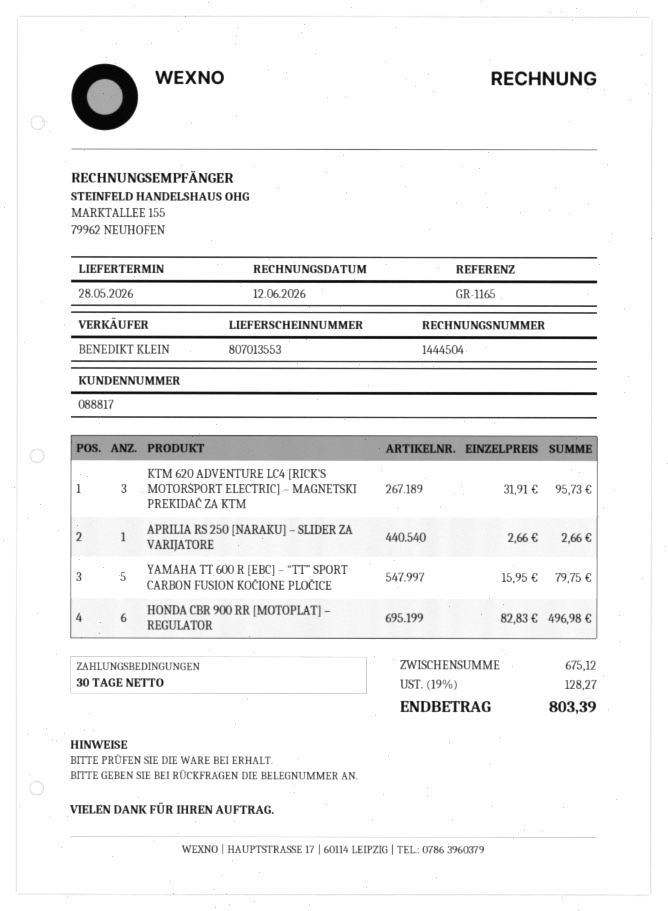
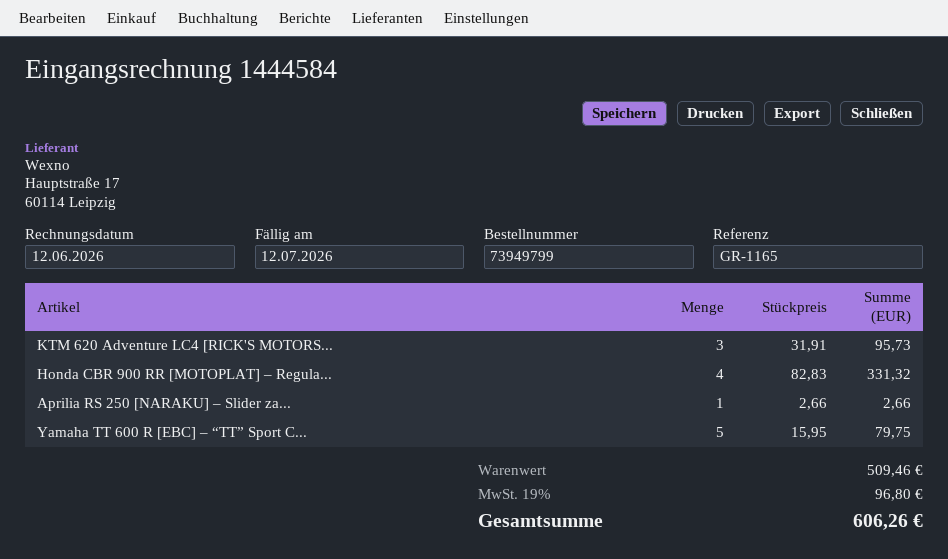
invoice number: 1444504 -> 1444584
HONDA CBR 900 RR [MOTOPLAT] – REGULATOR: 6 x 82.83 = 496.98 -> 4 x 82.83 = 331.32
subtotal: 675.12 -> 509.46
tax: 19% = 128.27 -> 19% = 96.80
total: 803.39 -> 606.26

